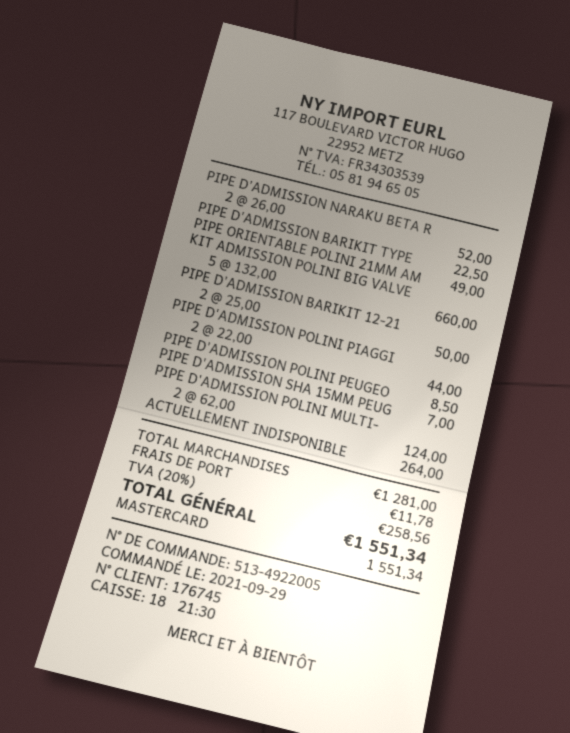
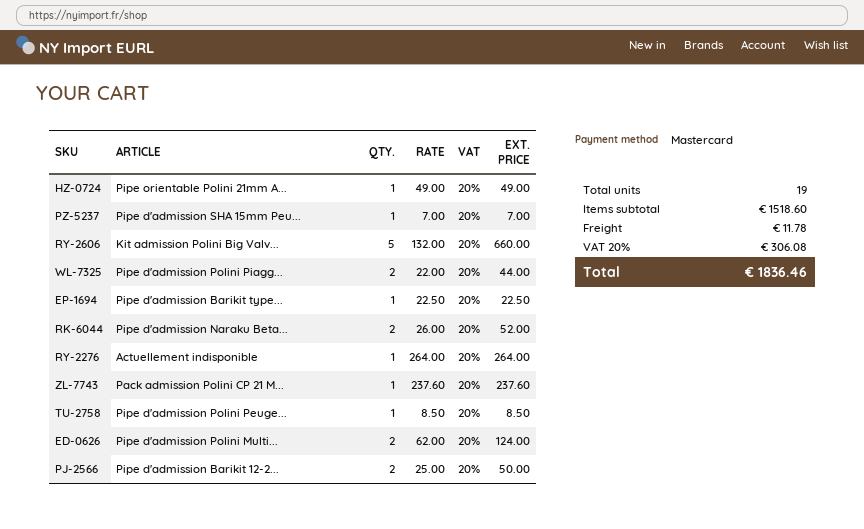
Pack admission Polini CP 21 M...: none -> 1 x 237.60 = 237.60
subtotal: 1281.00 -> 1518.60
tax: 20% = 258.56 -> 20% = 306.08
total: 1551.34 -> 1836.46

